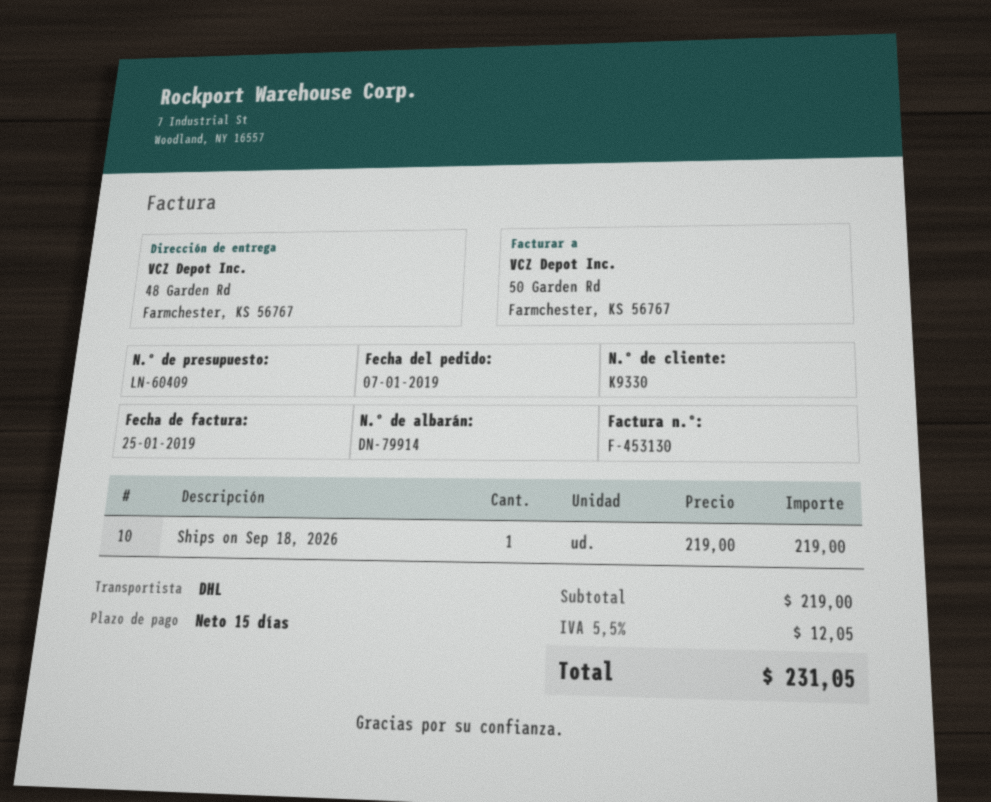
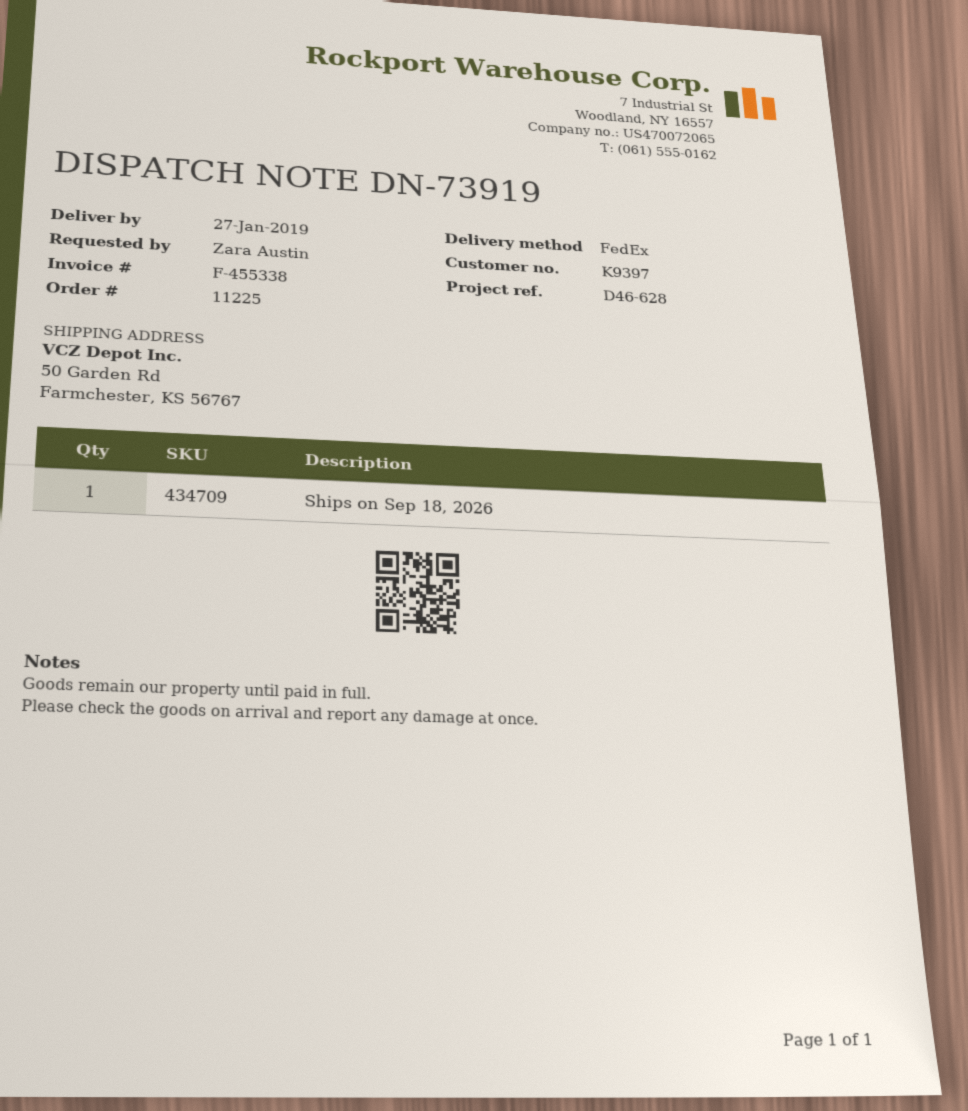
delivery note number: DN-79914 -> DN-73919
invoice number: F-453130 -> F-455338
customer number: K9330 -> K9397
shipping method: DHL -> FedEx
ship to: 48 Garden Rd, Farmchester, KS 56767 -> 50 Garden Rd, Farmchester, KS 56767

